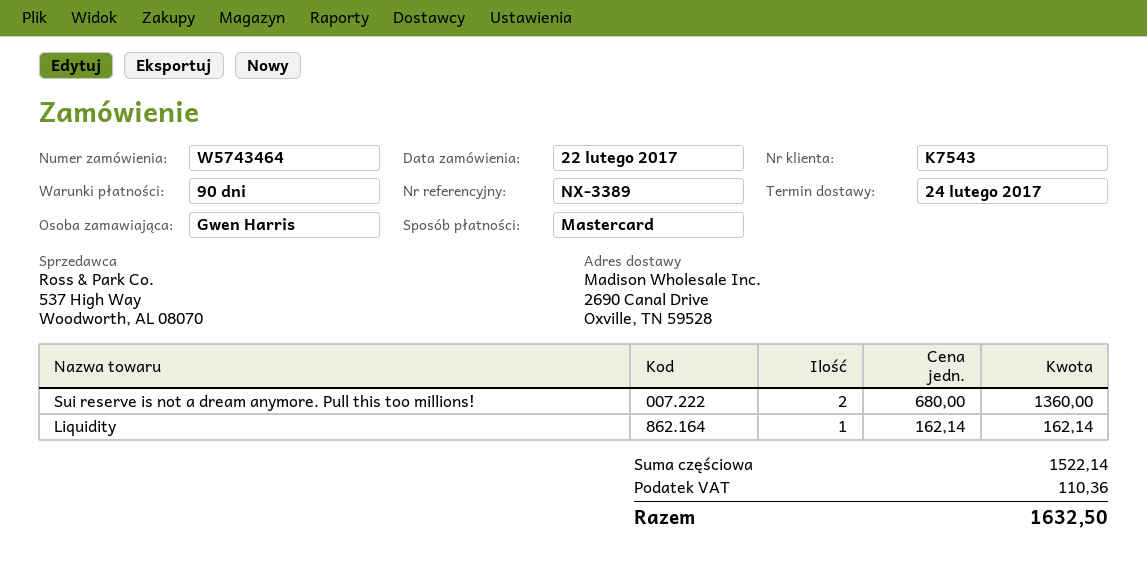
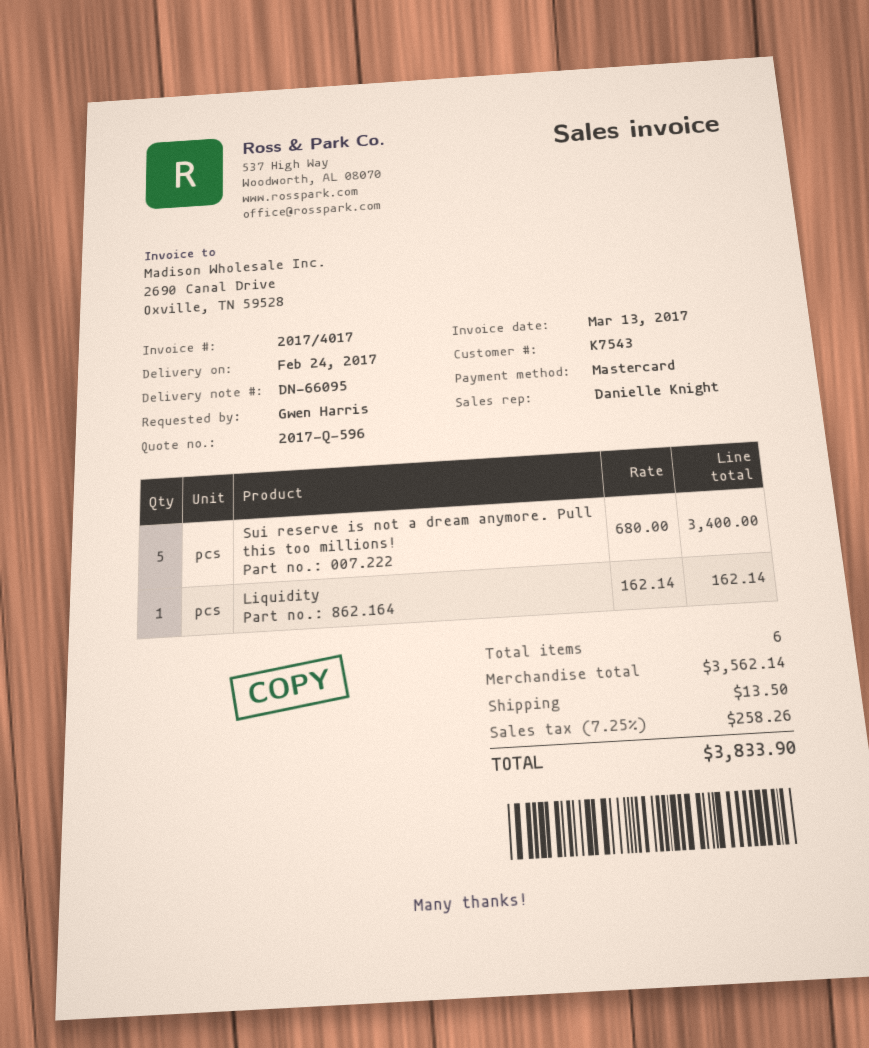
Sui reserve is not a dream anymore. Pull this too millions!: 2 x 680.00 = 1360.00 -> 5 x 680.00 = 3400.00
subtotal: 1522.14 -> 3562.14
shipping: none -> 13.50
tax: 110.36 -> 258.26
total: 1632.50 -> 3833.90

